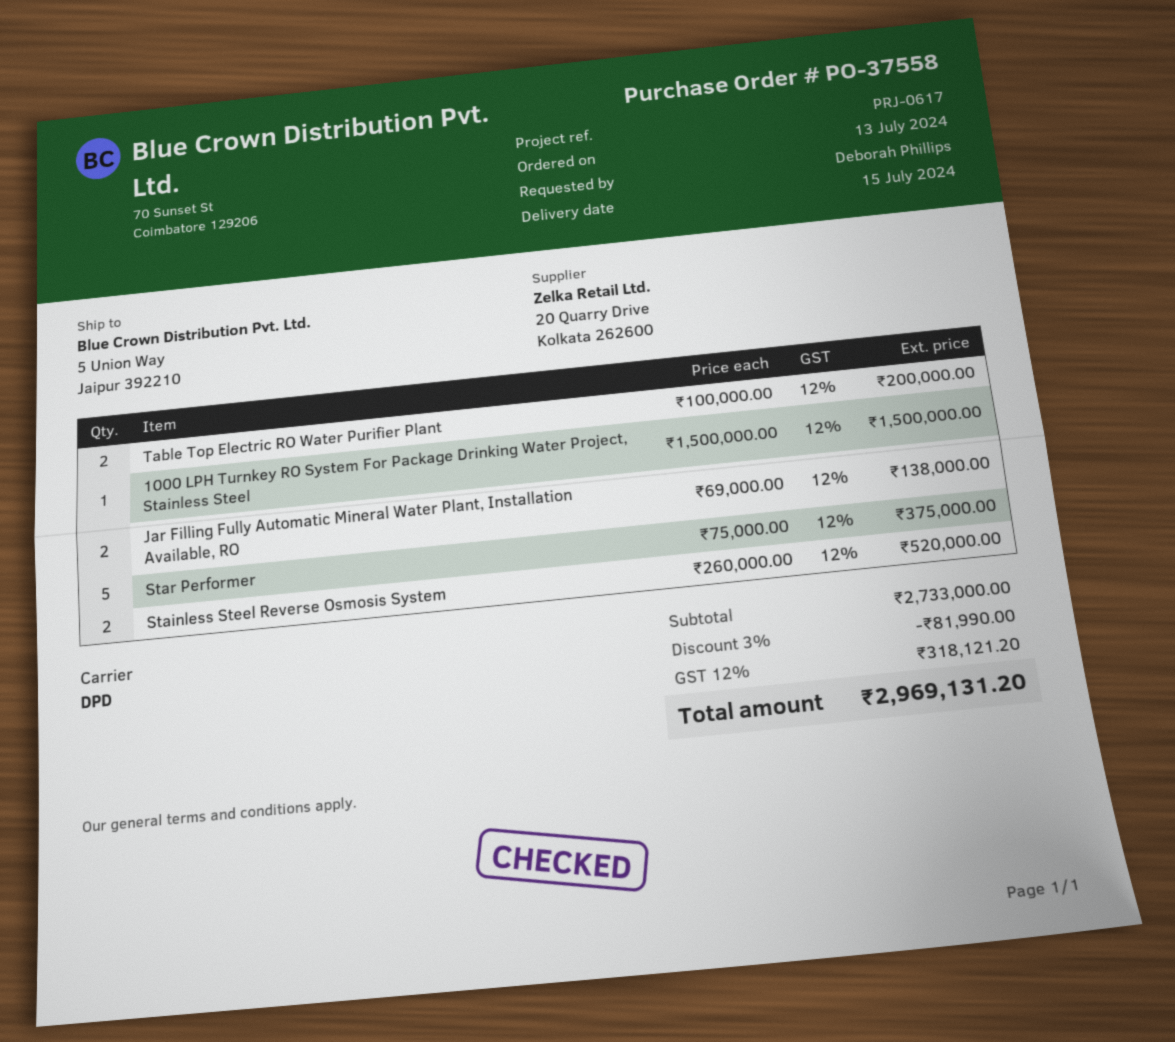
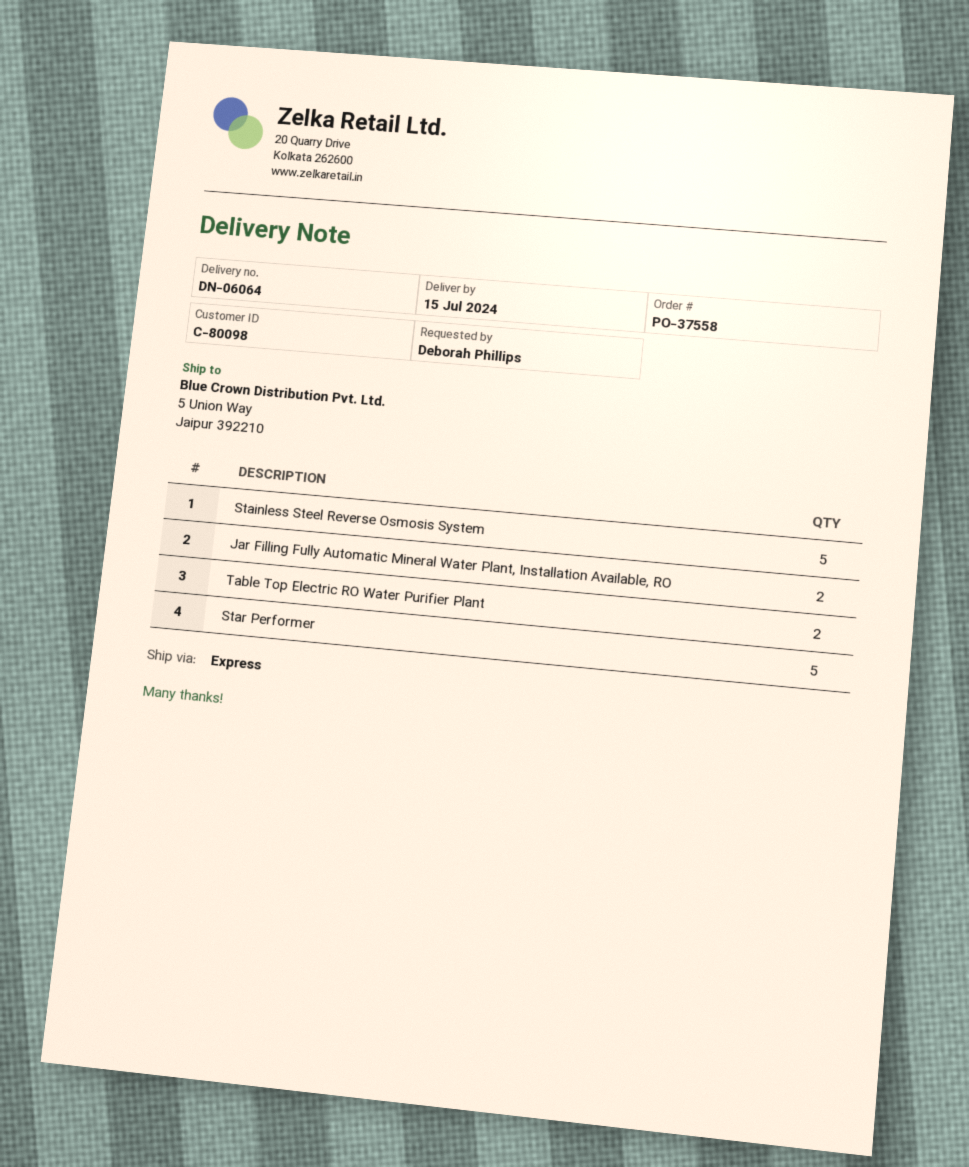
shipping method: DPD -> express
1000 LPH Turnkey RO System For Package Drinking Water Project, Stainless Steel: 1 -> none
Stainless Steel Reverse Osmosis System: 2 -> 5

